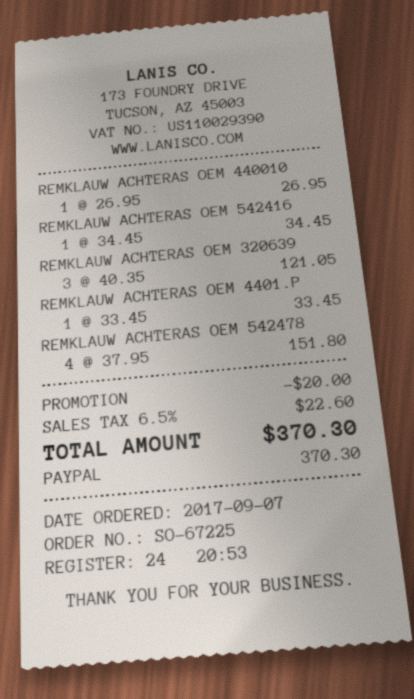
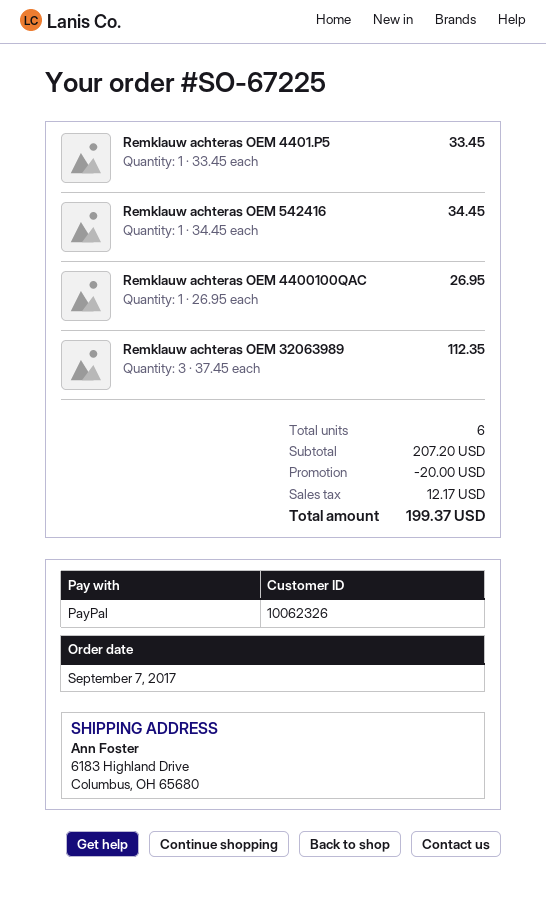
REMKLAUW ACHTERAS OEM 320639: 3 x 40.35 = 121.05 -> 3 x 37.45 = 112.35
REMKLAUW ACHTERAS OEM 542478: 4 x 37.95 = 151.80 -> none
tax: 22.60 -> 12.17
total: 370.30 -> 199.37

